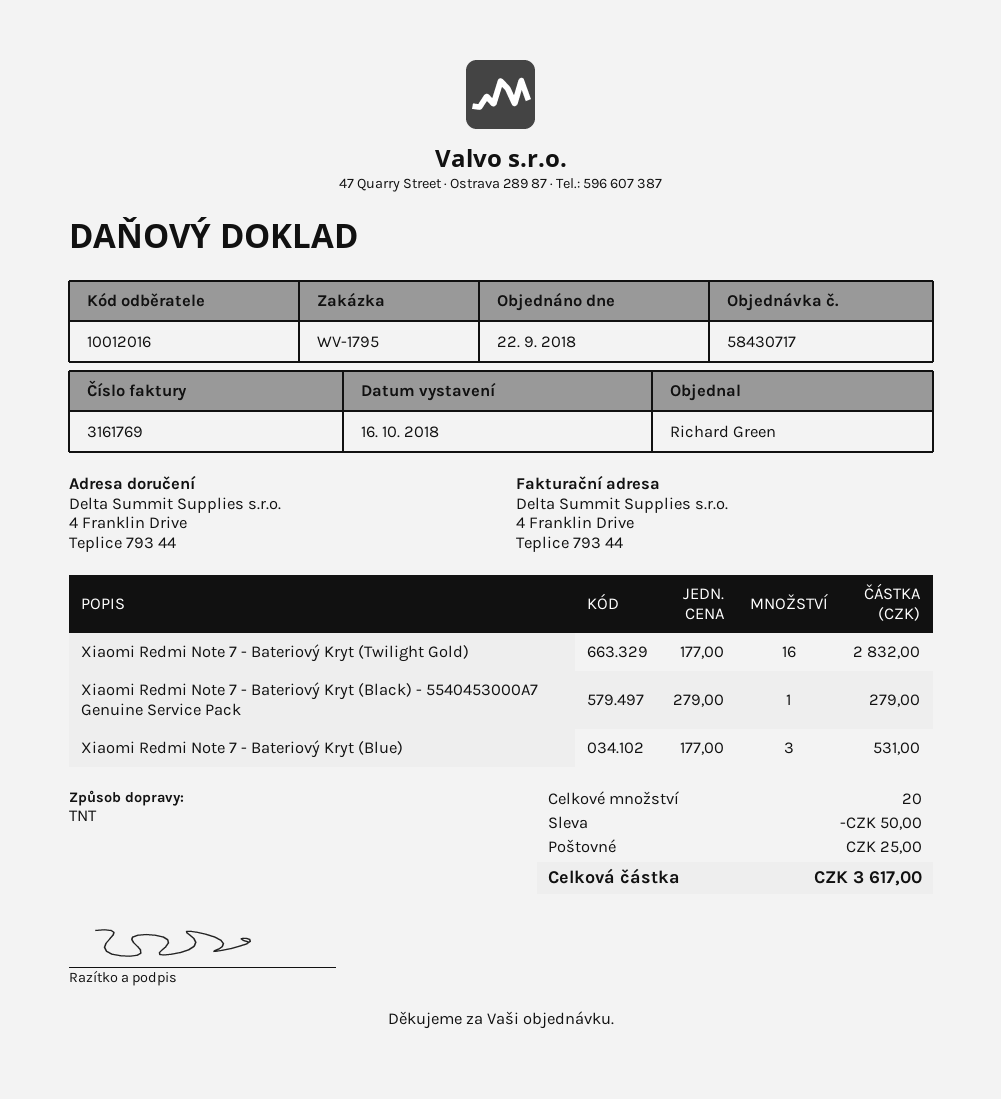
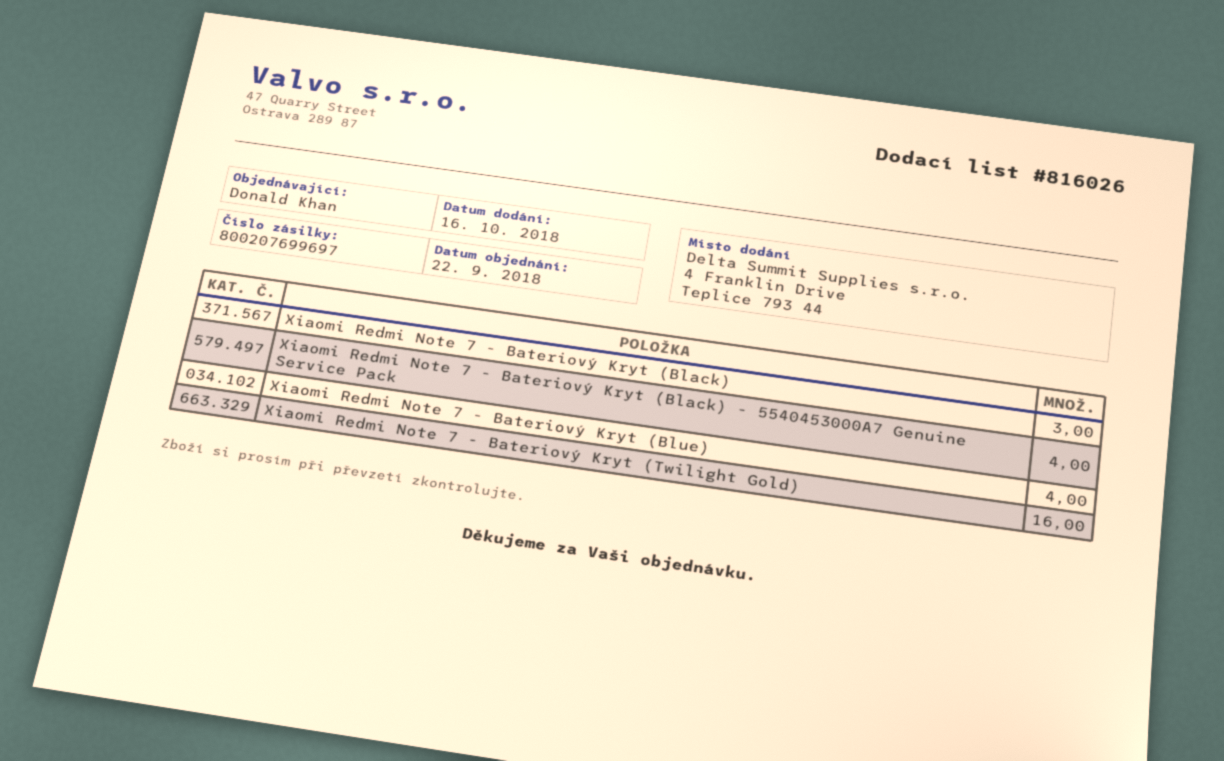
ordered by: Richard Green -> Donald Khan
Xiaomi Redmi Note 7 - Bateriový Kryt (Black) - 5540453000A7 Genuine Service Pack: 1 -> 4
Xiaomi Redmi Note 7 - Bateriový Kryt (Blue): 3 -> 4
Xiaomi Redmi Note 7 - Bateriový Kryt (Black): none -> 3

